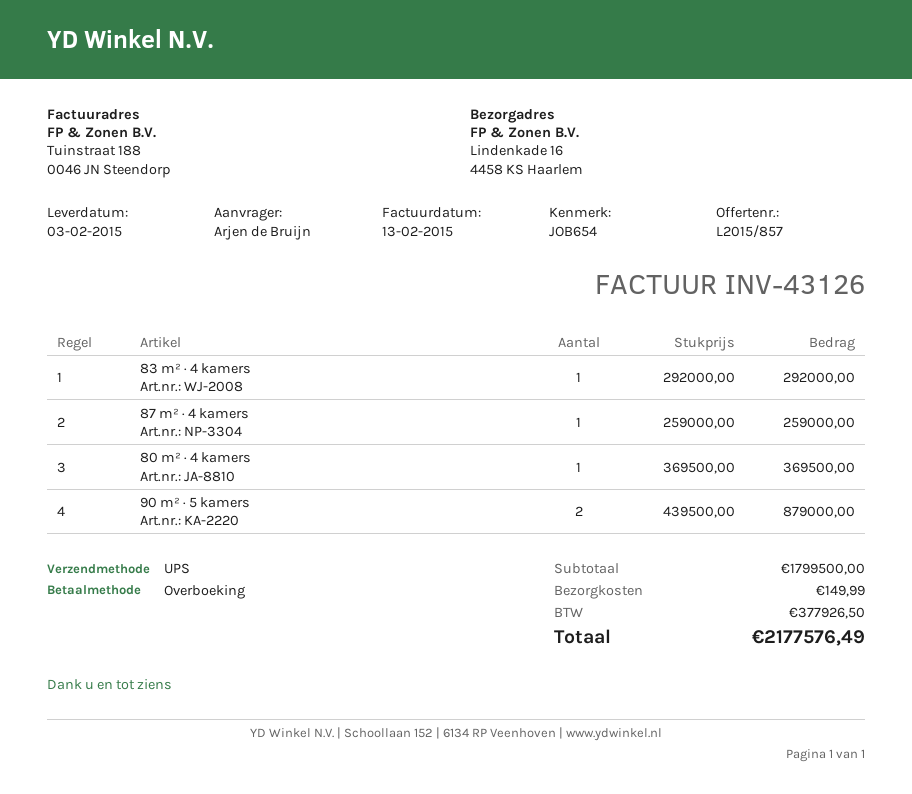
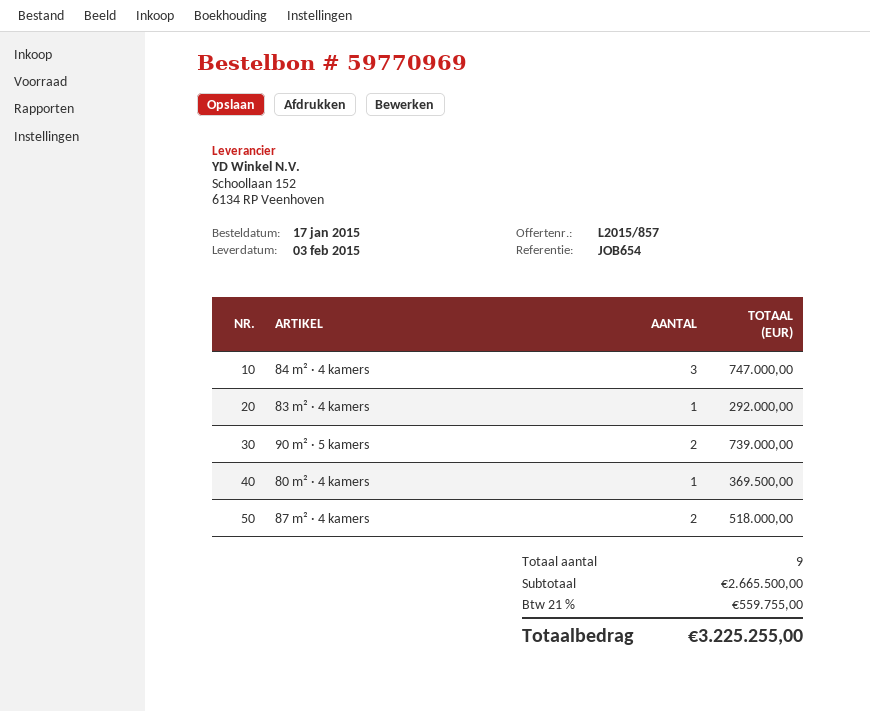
87 m² · 4 kamers: 1 for 259000.00 -> 2 for 518000.00
90 m² · 5 kamers: 2 for 879000.00 -> 2 for 739000.00
84 m² · 4 kamers: none -> 3 for 747000.00
subtotal: 1799500.00 -> 2665500.00
shipping: 149.99 -> none
tax: 377926.50 -> 559755.00
total: 2177576.49 -> 3225255.00

